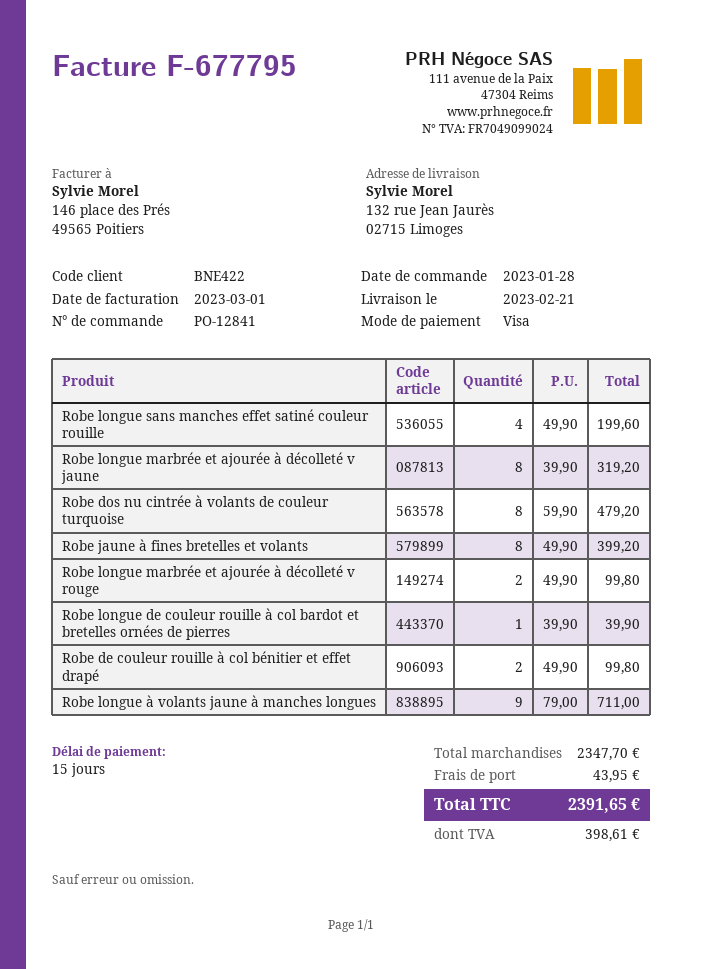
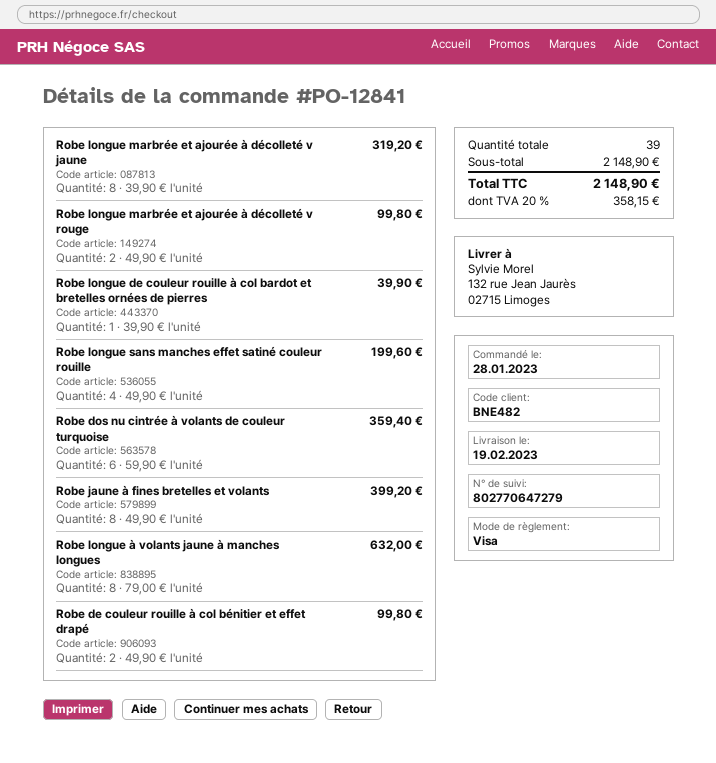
delivery date: 2023-02-21 -> 2023-02-19
customer number: BNE422 -> BNE482
Robe dos nu cintrée à volants de couleur turquoise: 8 x 59.90 = 479.20 -> 6 x 59.90 = 359.40
Robe longue à volants jaune à manches longues: 9 x 79.00 = 711.00 -> 8 x 79.00 = 632.00
subtotal: 2347.70 -> 2148.90
shipping: 43.95 -> none
tax: 398.61 -> 358.15
total: 2391.65 -> 2148.90

